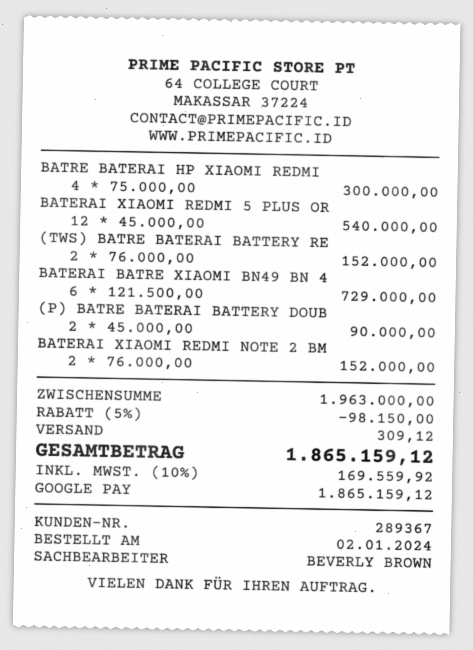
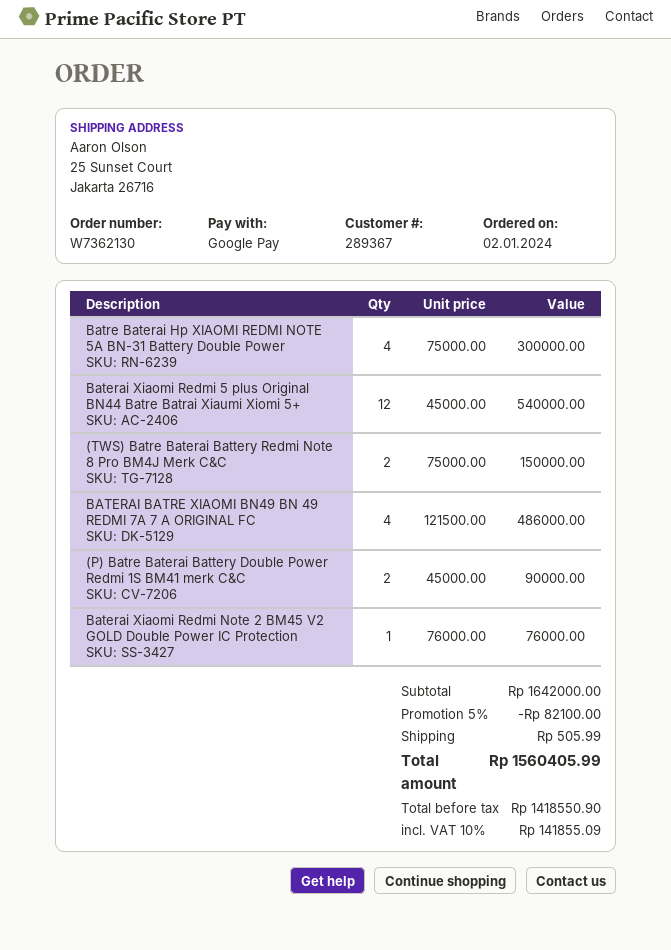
(TWS) BATRE BATERAI BATTERY RE: 2 x 76000.00 = 152000.00 -> 2 x 75000.00 = 150000.00
BATERAI BATRE XIAOMI BN49 BN 4: 6 x 121500.00 = 729000.00 -> 4 x 121500.00 = 486000.00
BATERAI XIAOMI REDMI NOTE 2 BM: 2 x 76000.00 = 152000.00 -> 1 x 76000.00 = 76000.00
subtotal: 1963000.00 -> 1642000.00
discount: 5% = 98150.00 -> 5% = 82100.00
shipping: 309.12 -> 505.99
tax: 10% = 169559.92 -> 10% = 141855.09
total: 1865159.12 -> 1560405.99

